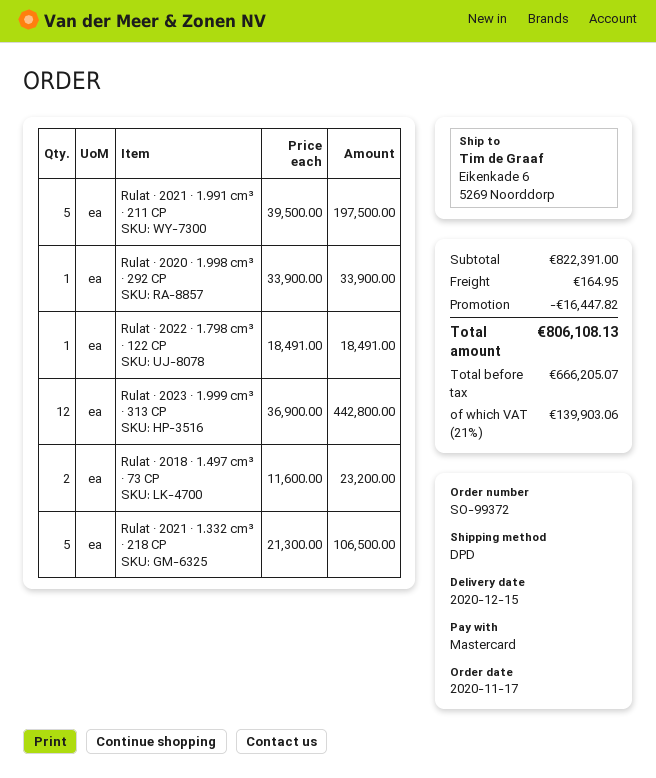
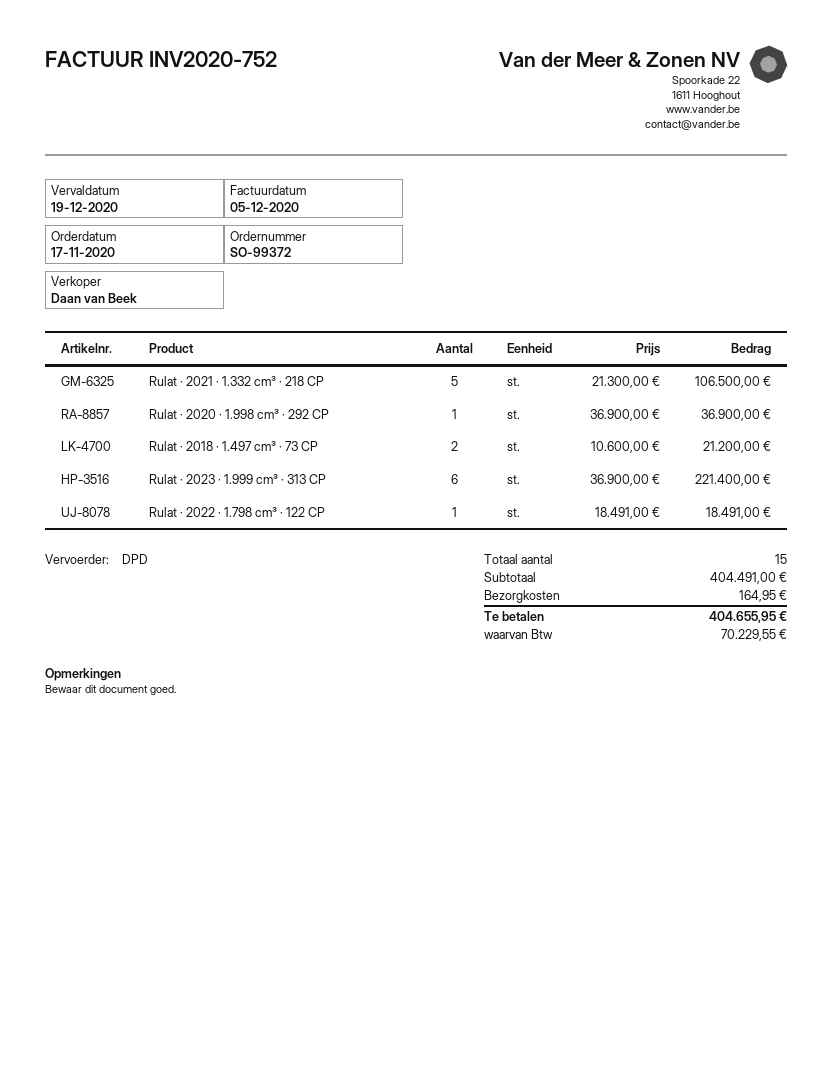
Rulat · 2021 · 1.991 cm³ · 211 CP: 5 x 39500.00 = 197500.00 -> none
Rulat · 2020 · 1.998 cm³ · 292 CP: 1 x 33900.00 = 33900.00 -> 1 x 36900.00 = 36900.00
Rulat · 2023 · 1.999 cm³ · 313 CP: 12 x 36900.00 = 442800.00 -> 6 x 36900.00 = 221400.00
Rulat · 2018 · 1.497 cm³ · 73 CP: 2 x 11600.00 = 23200.00 -> 2 x 10600.00 = 21200.00
subtotal: 822391.00 -> 404491.00
discount: 16447.82 -> none
tax: 139903.06 -> 70229.55
total: 806108.13 -> 404655.95

